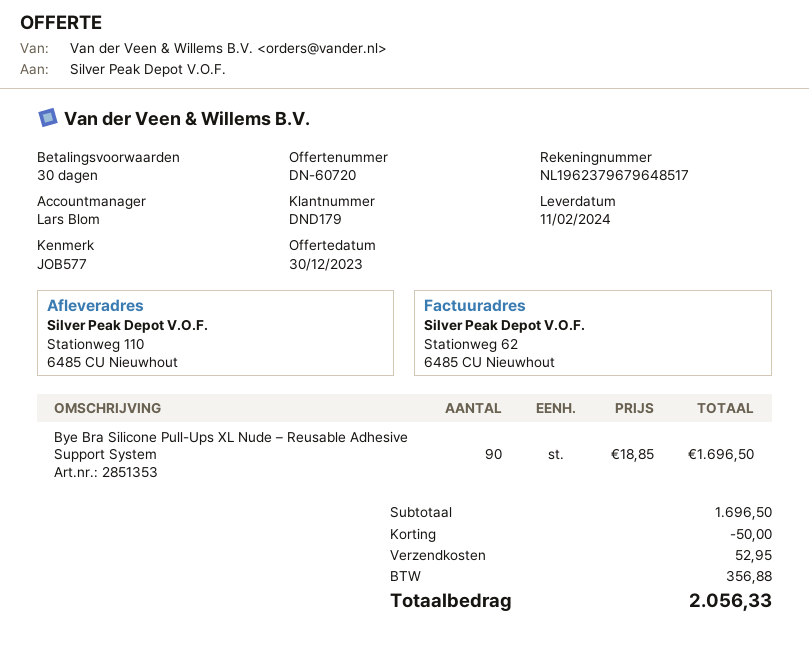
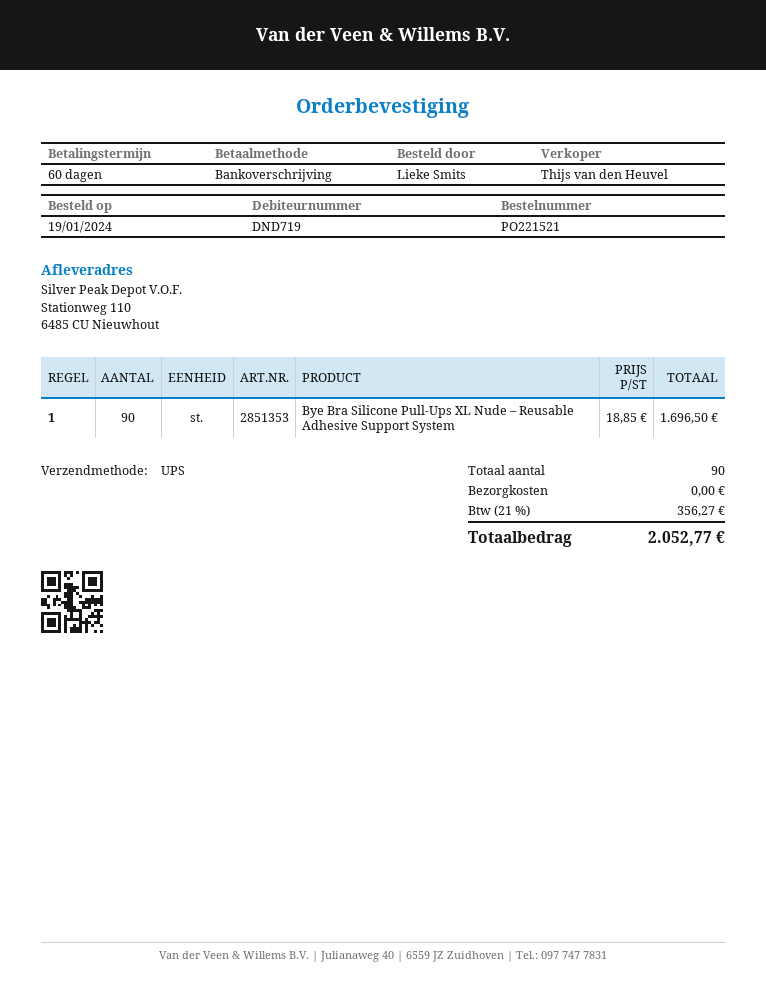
payment terms: 30 days -> 60 days
customer number: DND179 -> DND719
sales rep: Lars Blom -> Thijs van den Heuvel
discount: 50.00 -> none
shipping: 52.95 -> 0.00
tax: 356.88 -> 356.27
total: 2056.33 -> 2052.77

